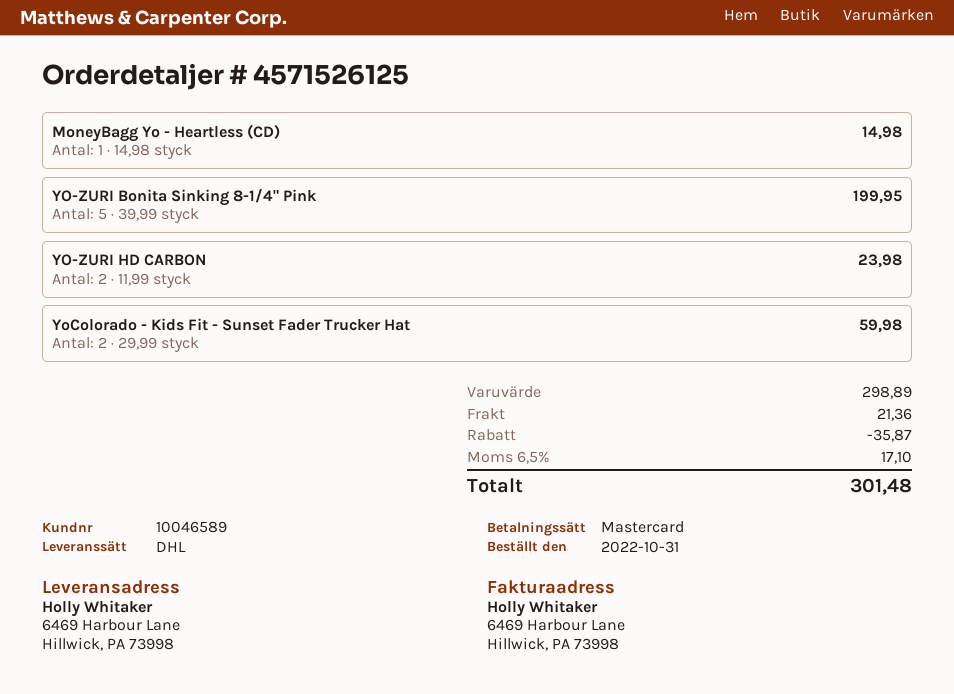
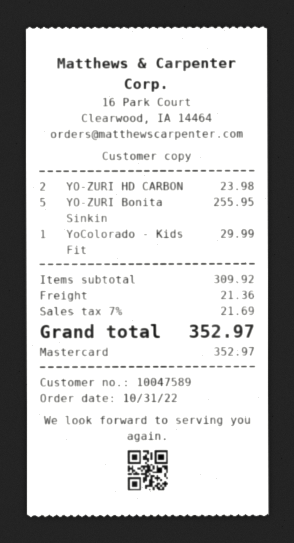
customer number: 10046589 -> 10047589
MoneyBagg Yo - Heartless (CD): 1 for 14.98 -> none
YO-ZURI Bonita Sinking 8-1/4" Pink: 5 for 199.95 -> 5 for 255.95
YoColorado - Kids Fit - Sunset Fader Trucker Hat: 2 for 59.98 -> 1 for 29.99
subtotal: 298.89 -> 309.92
discount: 35.87 -> none
tax: 6.5% = 17.10 -> 7% = 21.69
total: 301.48 -> 352.97

